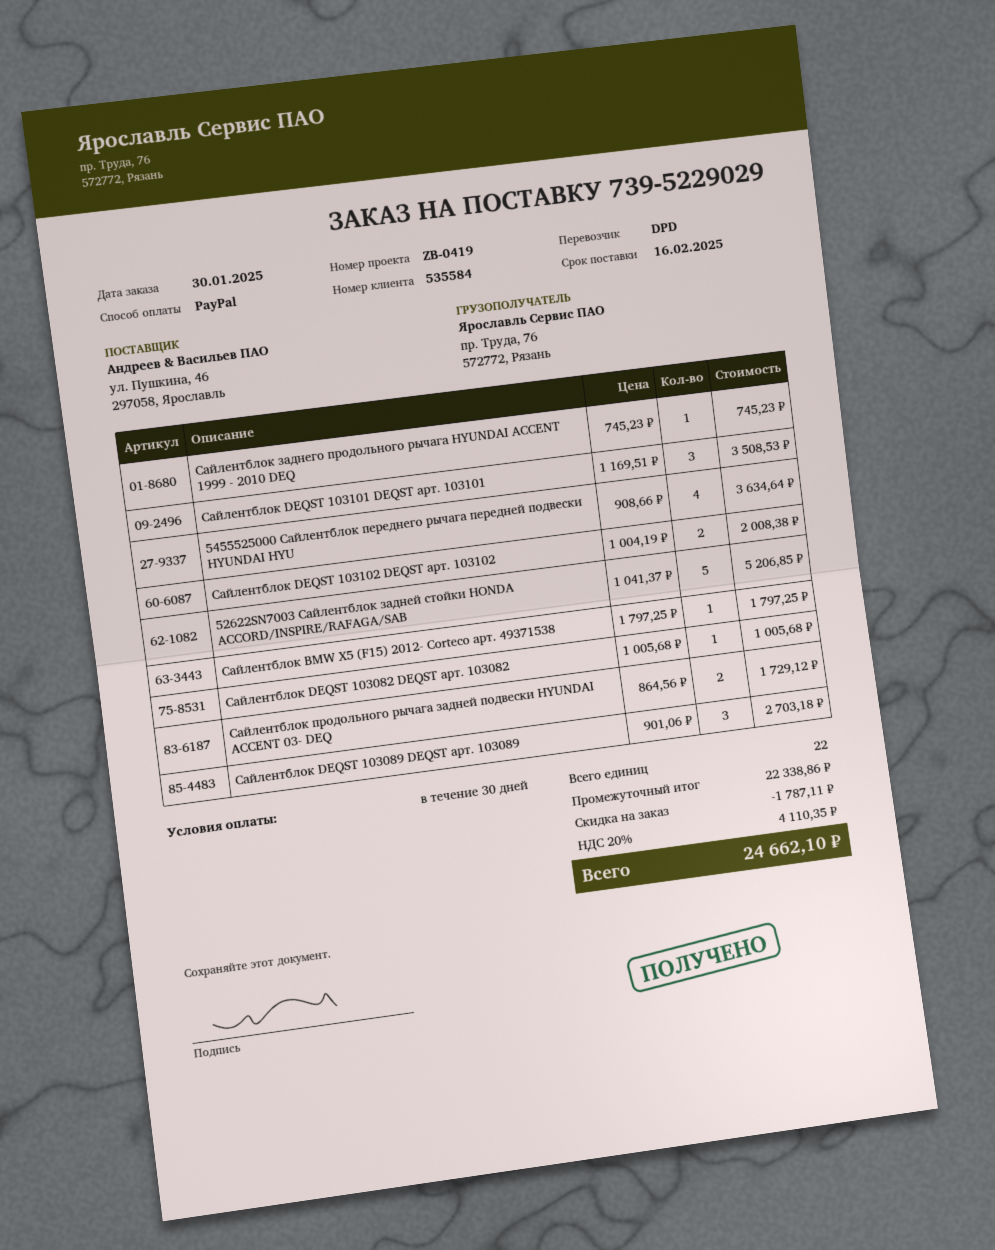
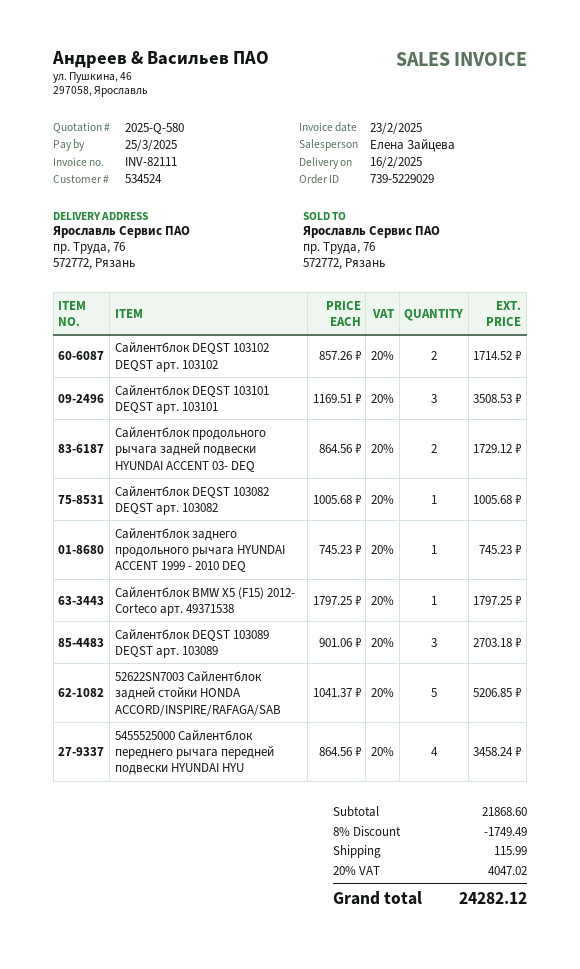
customer number: 535584 -> 534524
5455525000 Сайлентблок переднего рычага передней подвески HYUNDAI HYU: 4 x 908.66 = 3634.64 -> 4 x 864.56 = 3458.24
Сайлентблок DEQST 103102 DEQST арт. 103102: 2 x 1004.19 = 2008.38 -> 2 x 857.26 = 1714.52
subtotal: 22338.86 -> 21868.60
discount: 1787.11 -> 1749.49
shipping: none -> 115.99
tax: 20% = 4110.35 -> 20% = 4047.02
total: 24662.10 -> 24282.12

